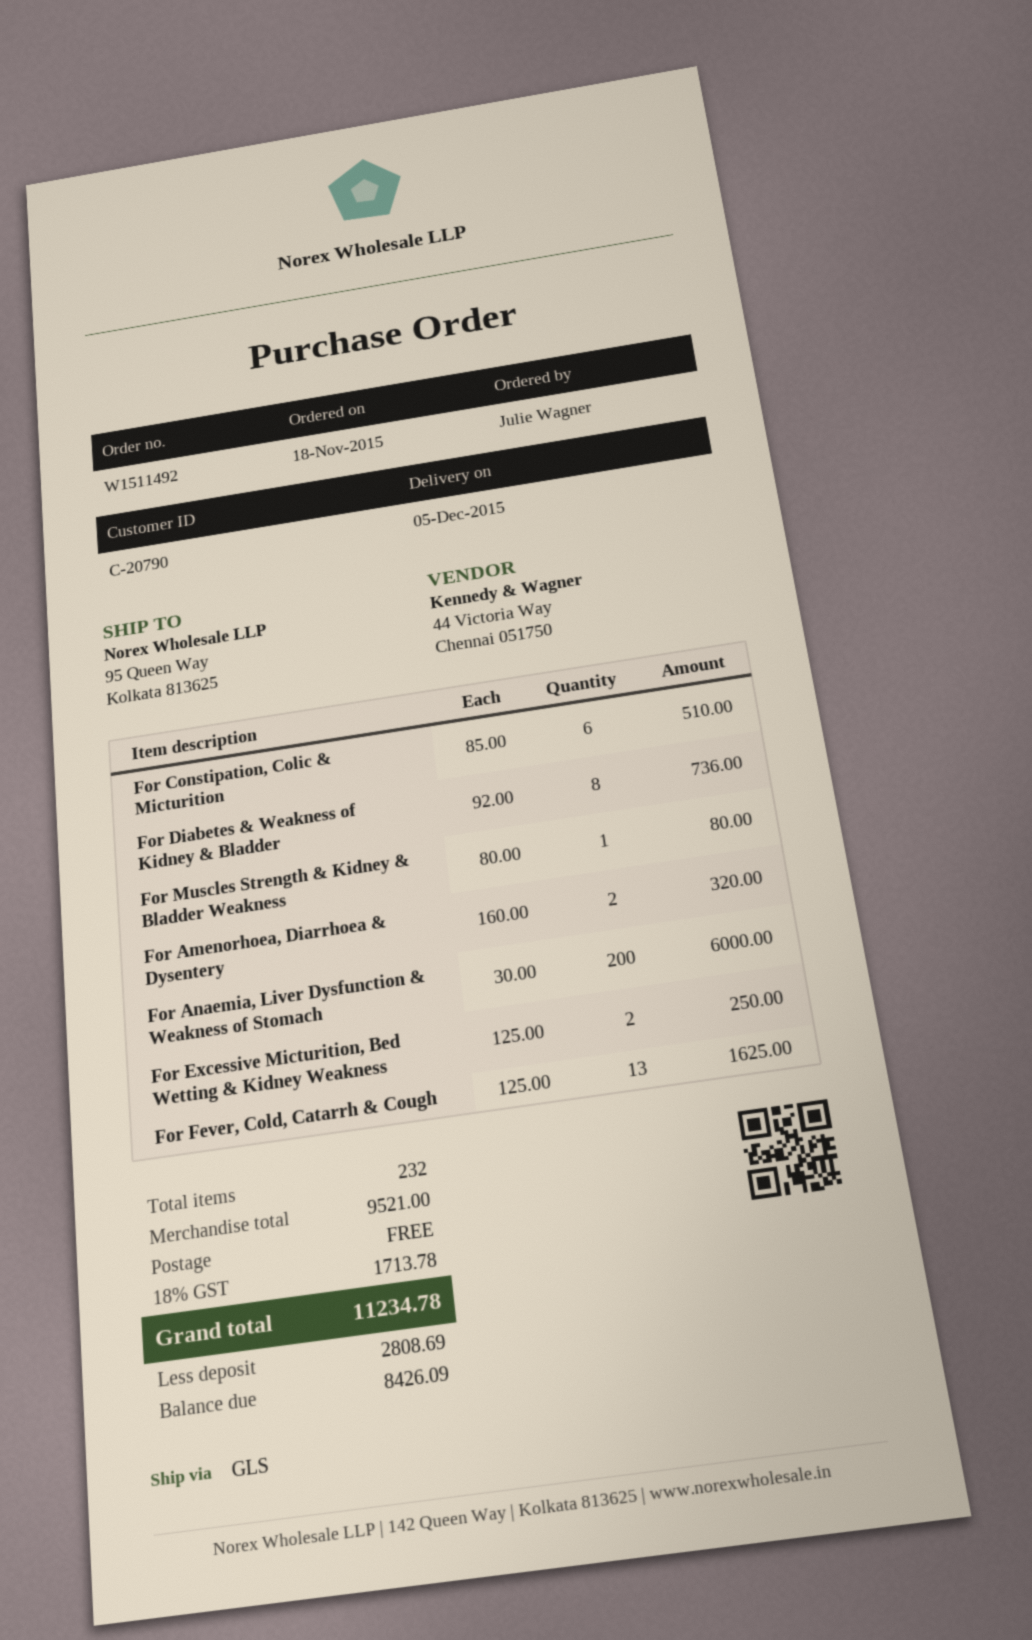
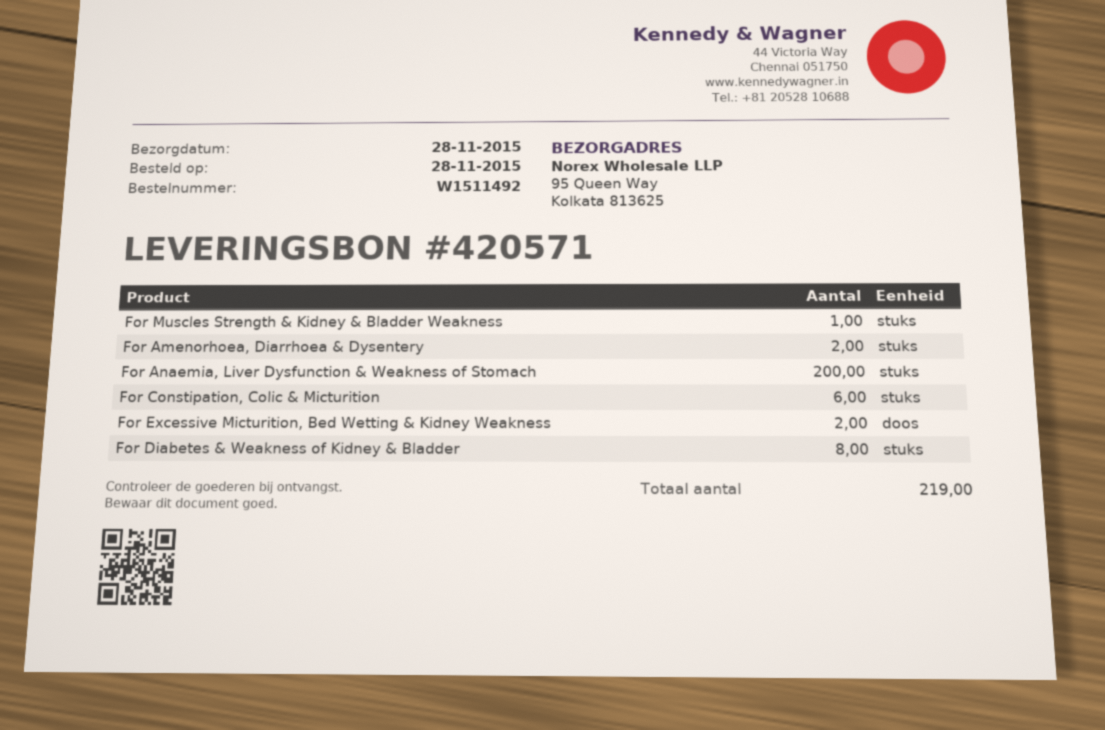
order date: 2015-11-18 -> 2015-11-28
delivery date: 2015-12-05 -> 2015-11-28
For Fever, Cold, Catarrh & Cough: 13 -> none
total quantity: 232 -> 219

